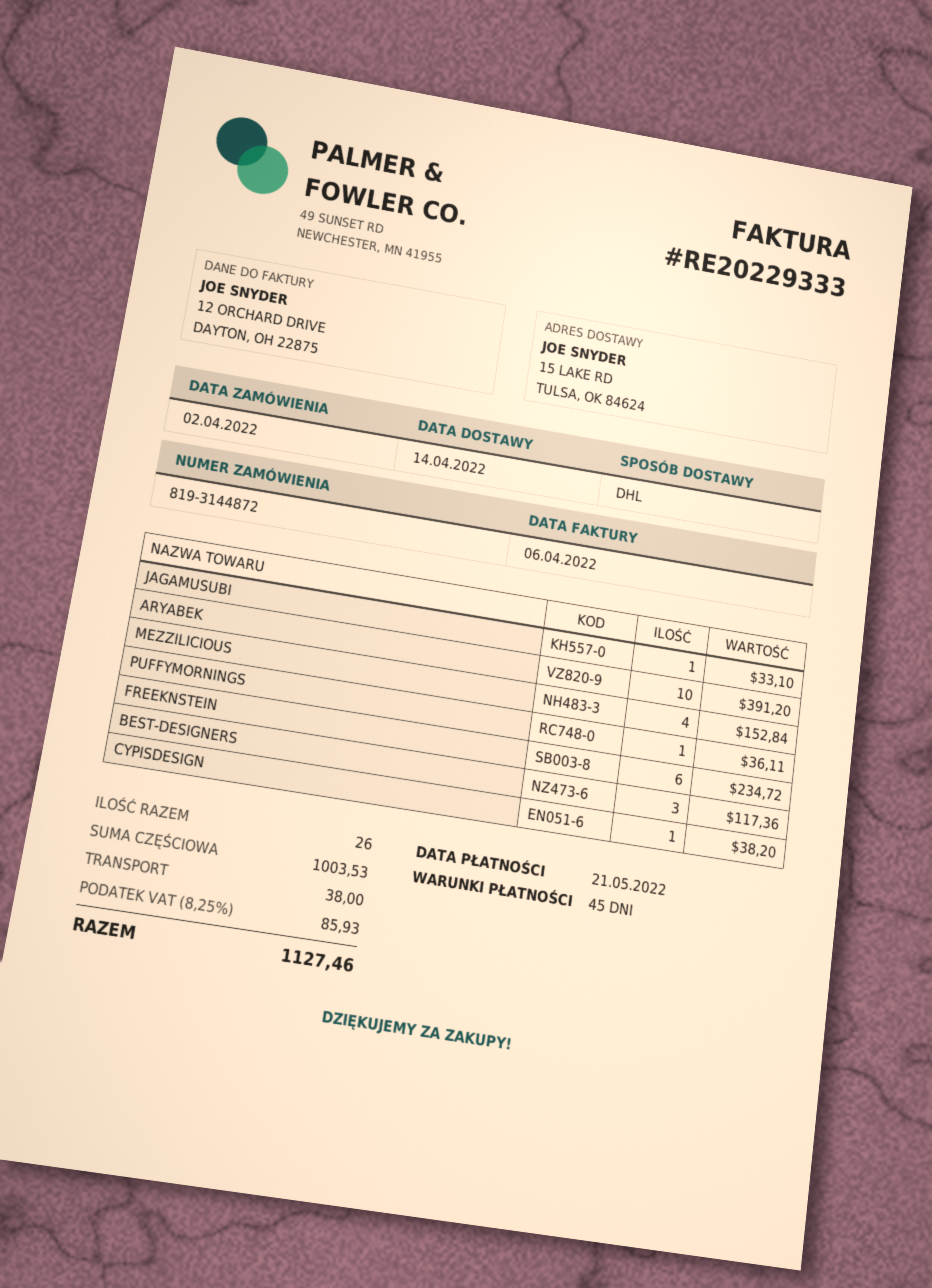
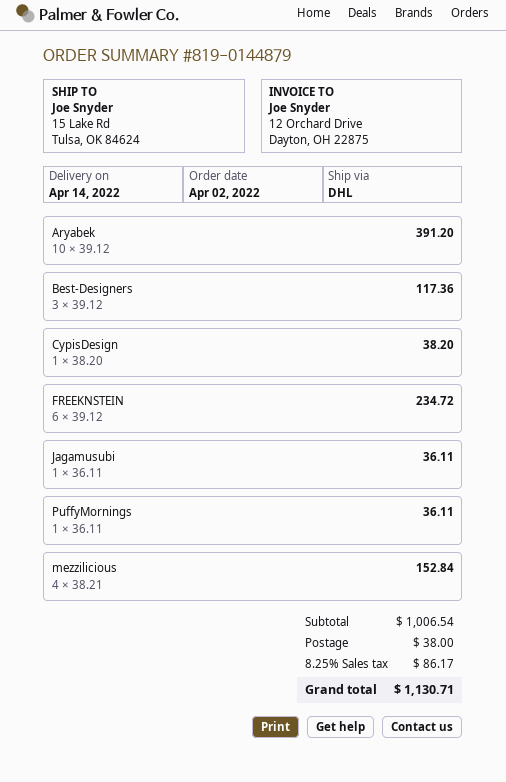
order number: 819-3144872 -> 819-0144879
JAGAMUSUBI: 1 for 33.10 -> 1 for 36.11
subtotal: 1003.53 -> 1006.54
tax: 8.25% = 85.93 -> 8.25% = 86.17
total: 1127.46 -> 1130.71

